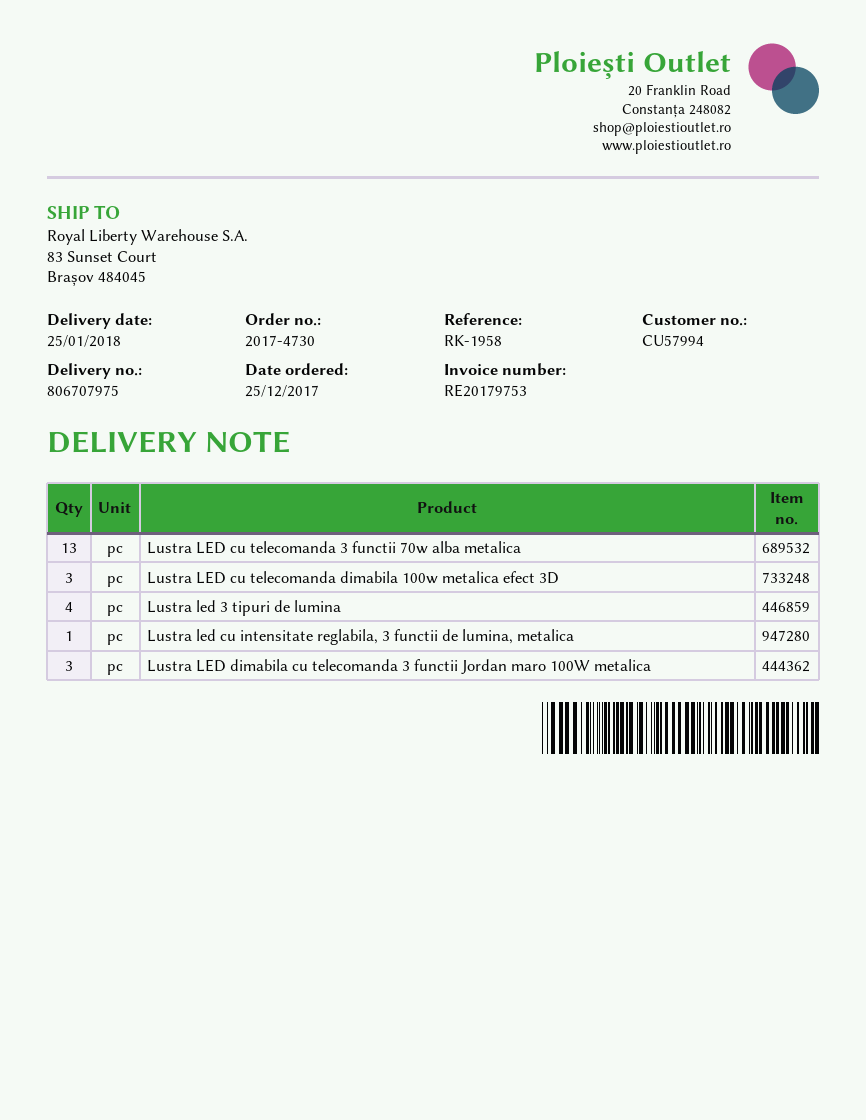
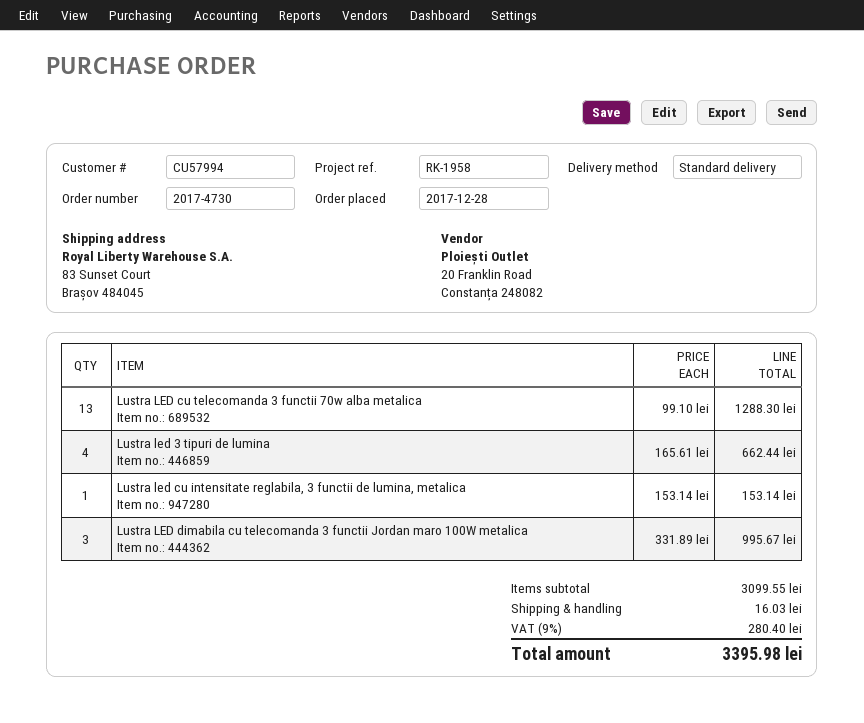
order date: 2017-12-25 -> 2017-12-28
Lustra LED cu telecomanda dimabila 100w metalica efect 3D: 3 -> none

